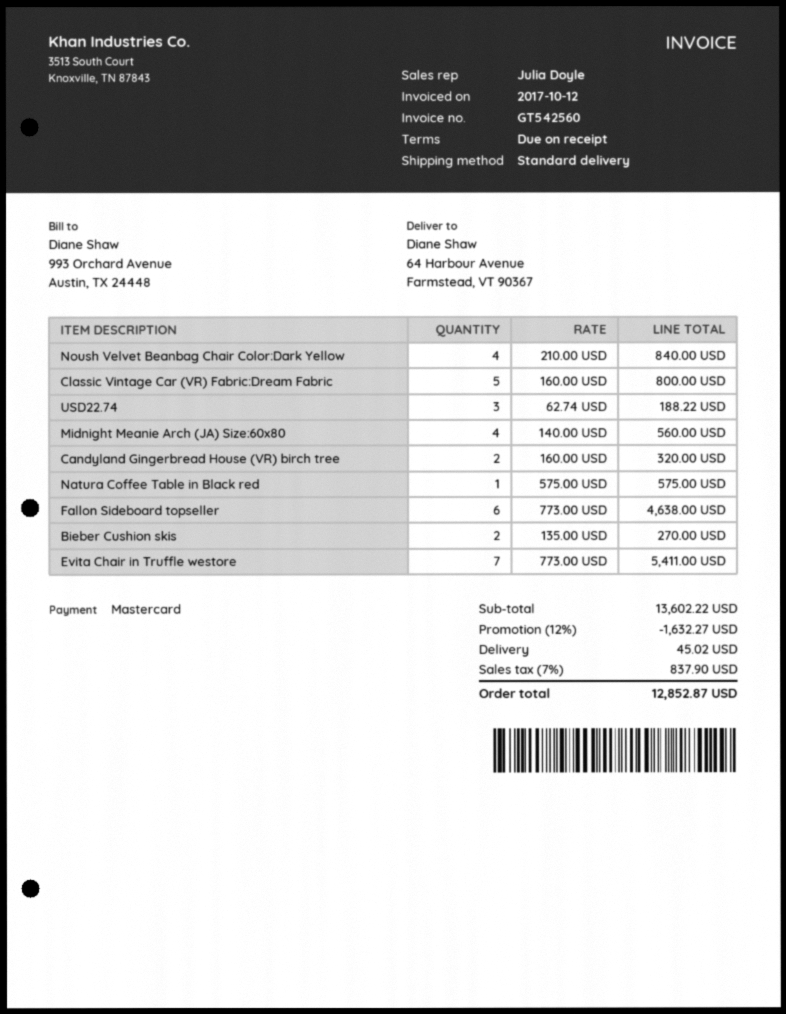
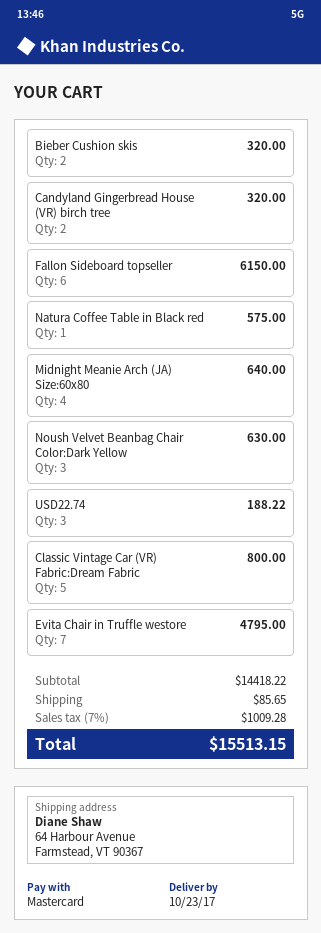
Noush Velvet Beanbag Chair Color:Dark Yellow: 4 for 840.00 -> 3 for 630.00
Midnight Meanie Arch (JA) Size:60x80: 4 for 560.00 -> 4 for 640.00
Fallon Sideboard topseller: 6 for 4638.00 -> 6 for 6150.00
Bieber Cushion skis: 2 for 270.00 -> 2 for 320.00
Evita Chair in Truffle westore: 7 for 5411.00 -> 7 for 4795.00
subtotal: 13602.22 -> 14418.22
discount: 12% = 1632.27 -> none
shipping: 45.02 -> 85.65
tax: 7% = 837.90 -> 7% = 1009.28
total: 12852.87 -> 15513.15

